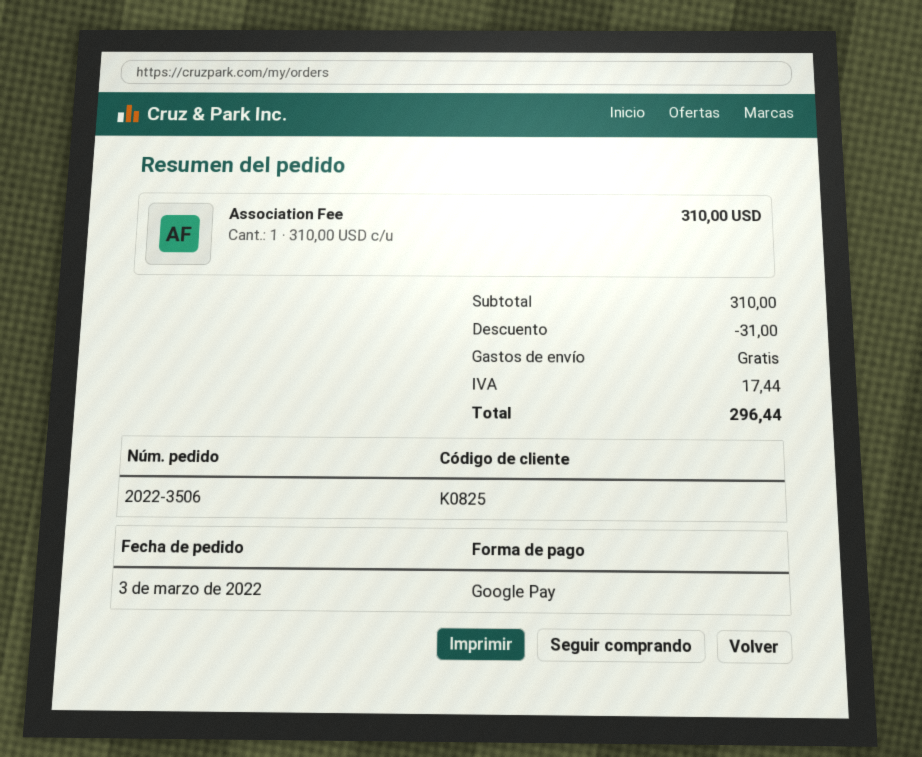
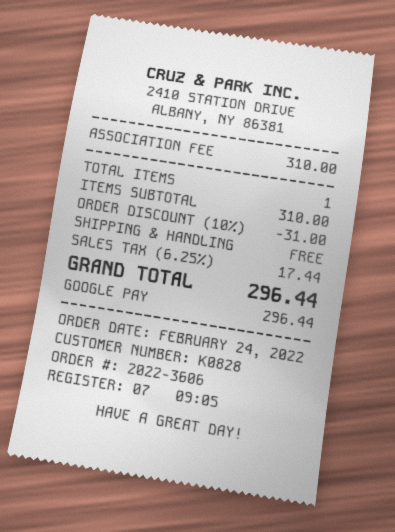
order number: 2022-3506 -> 2022-3606
order date: 2022-03-03 -> 2022-02-24
customer number: K0825 -> K0828

